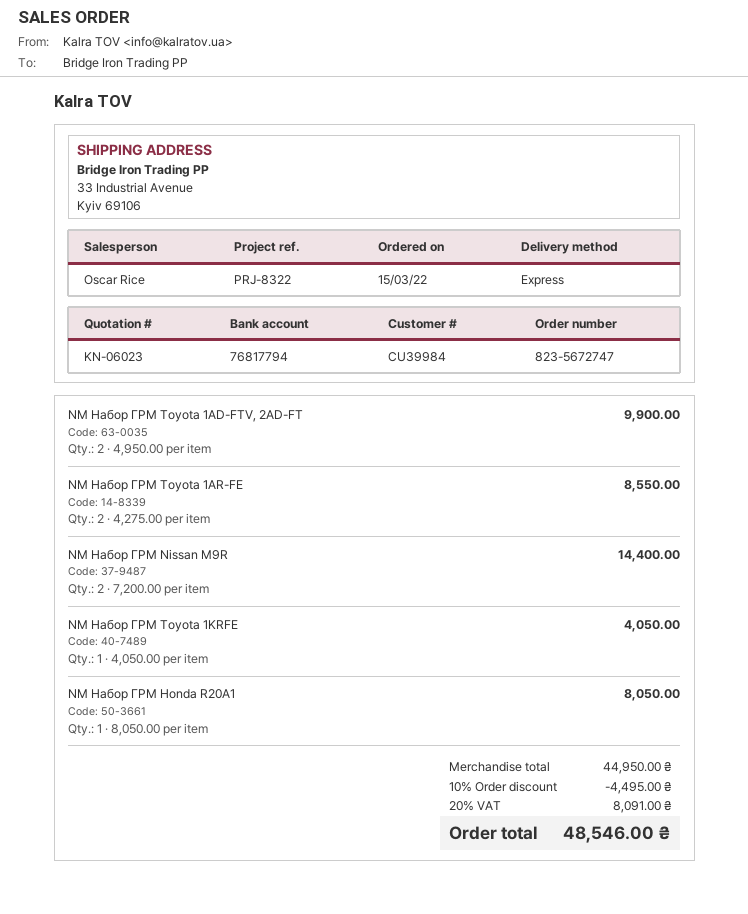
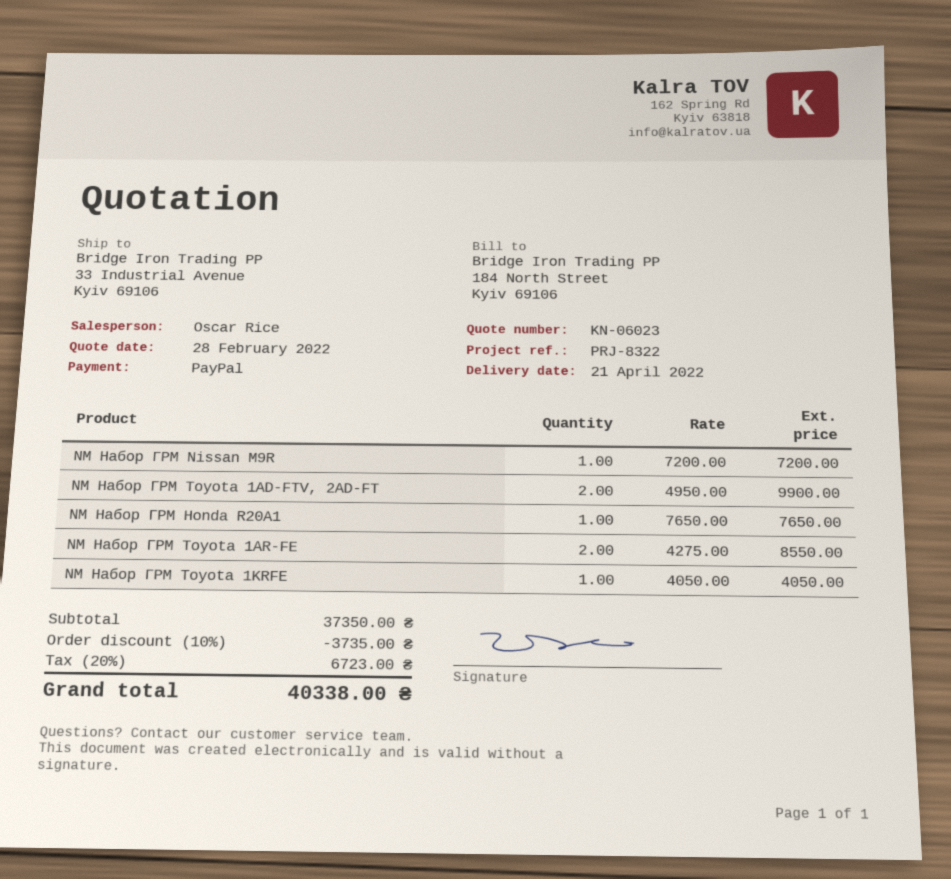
NM Набор ГРМ Nissan M9R: 2 x 7200.00 = 14400.00 -> 1 x 7200.00 = 7200.00
NM Набор ГРМ Honda R20A1: 1 x 8050.00 = 8050.00 -> 1 x 7650.00 = 7650.00
subtotal: 44950.00 -> 37350.00
discount: 10% = 4495.00 -> 10% = 3735.00
tax: 20% = 8091.00 -> 20% = 6723.00
total: 48546.00 -> 40338.00

